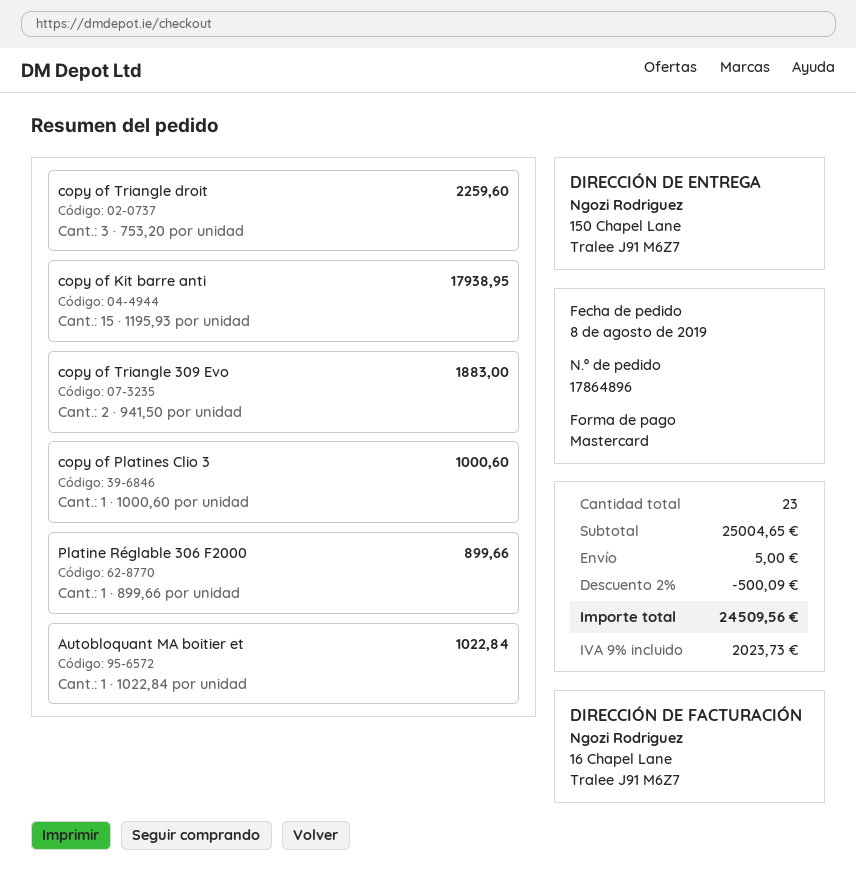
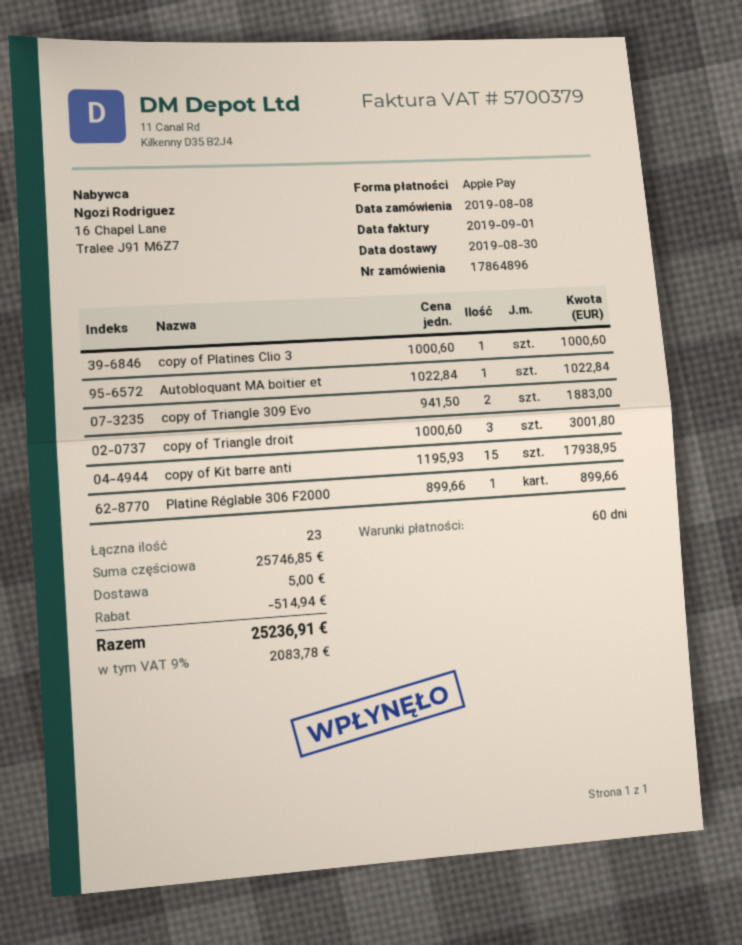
payment method: Mastercard -> Apple Pay
copy of Triangle droit: 3 x 753.20 = 2259.60 -> 3 x 1000.60 = 3001.80
subtotal: 25004.65 -> 25746.85
discount: 500.09 -> 514.94
tax: 9% = 2023.73 -> 9% = 2083.78
total: 24509.56 -> 25236.91

